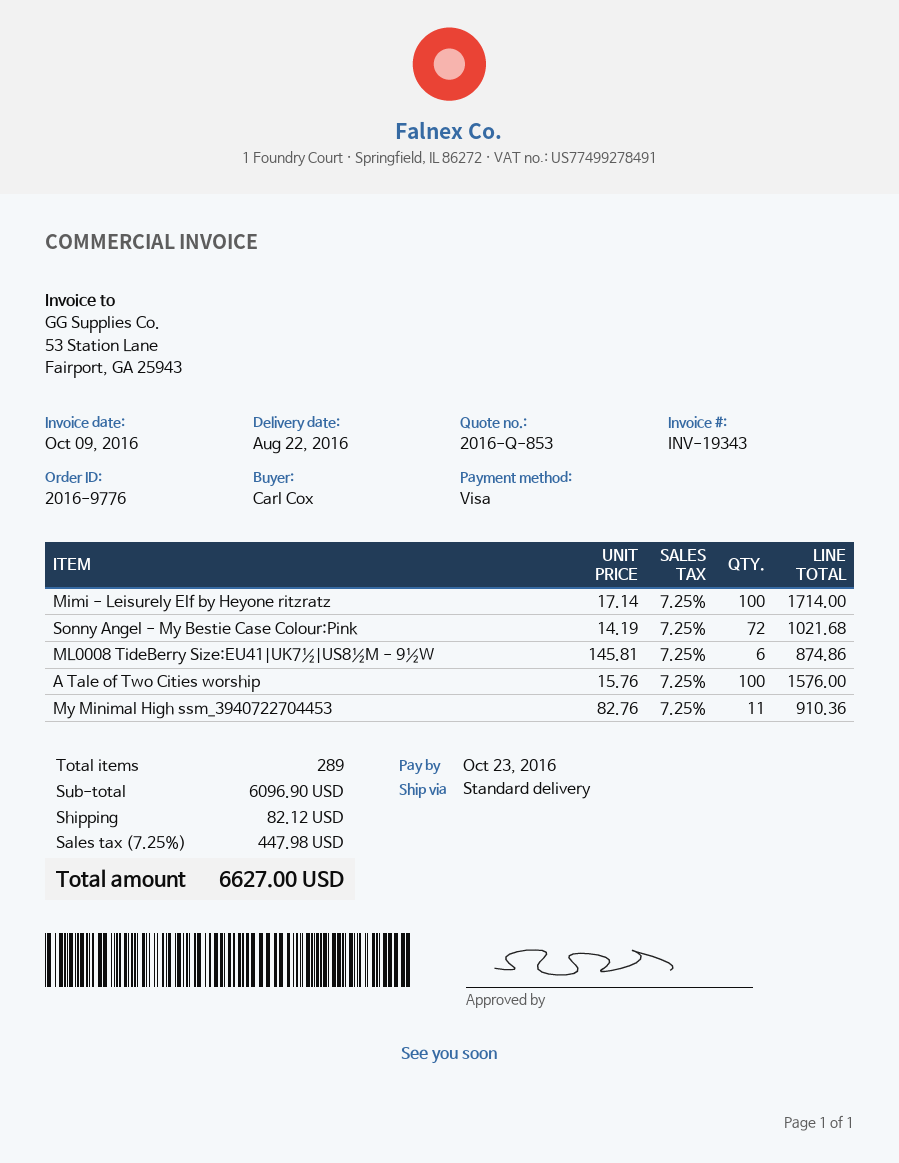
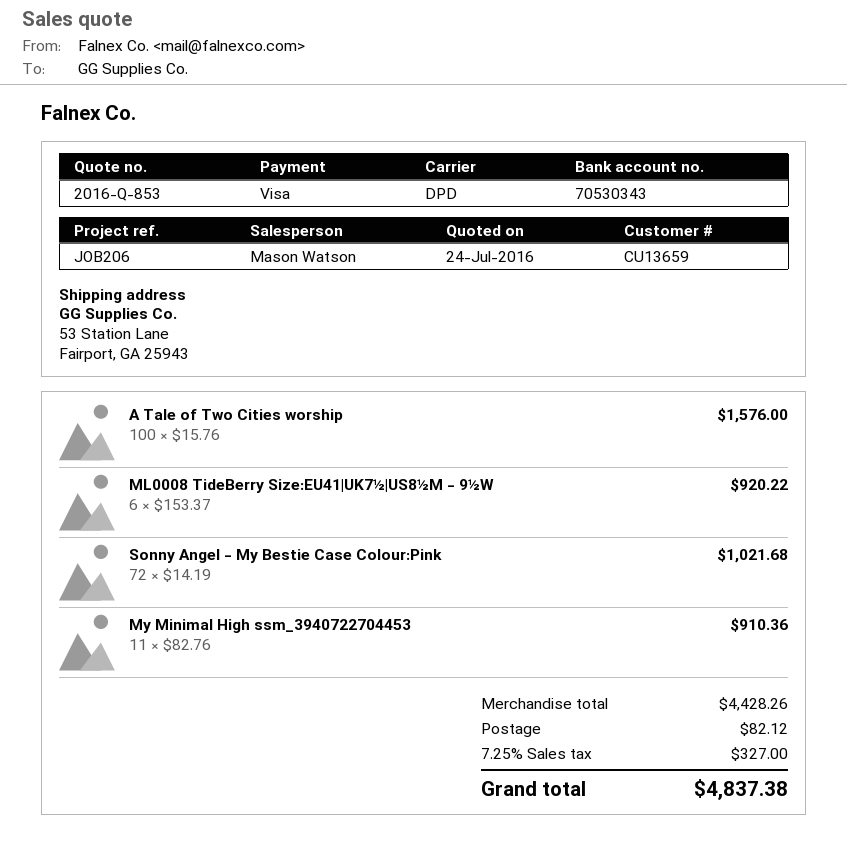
shipping method: standard -> DPD
Mimi - Leisurely Elf by Heyone ritzratz: 100 x 17.14 = 1714.00 -> none
ML0008 TideBerry Size:EU41|UK7½|US8½M - 9½W: 6 x 145.81 = 874.86 -> 6 x 153.37 = 920.22
subtotal: 6096.90 -> 4428.26
tax: 7.25% = 447.98 -> 7.25% = 327.00
total: 6627.00 -> 4837.38

